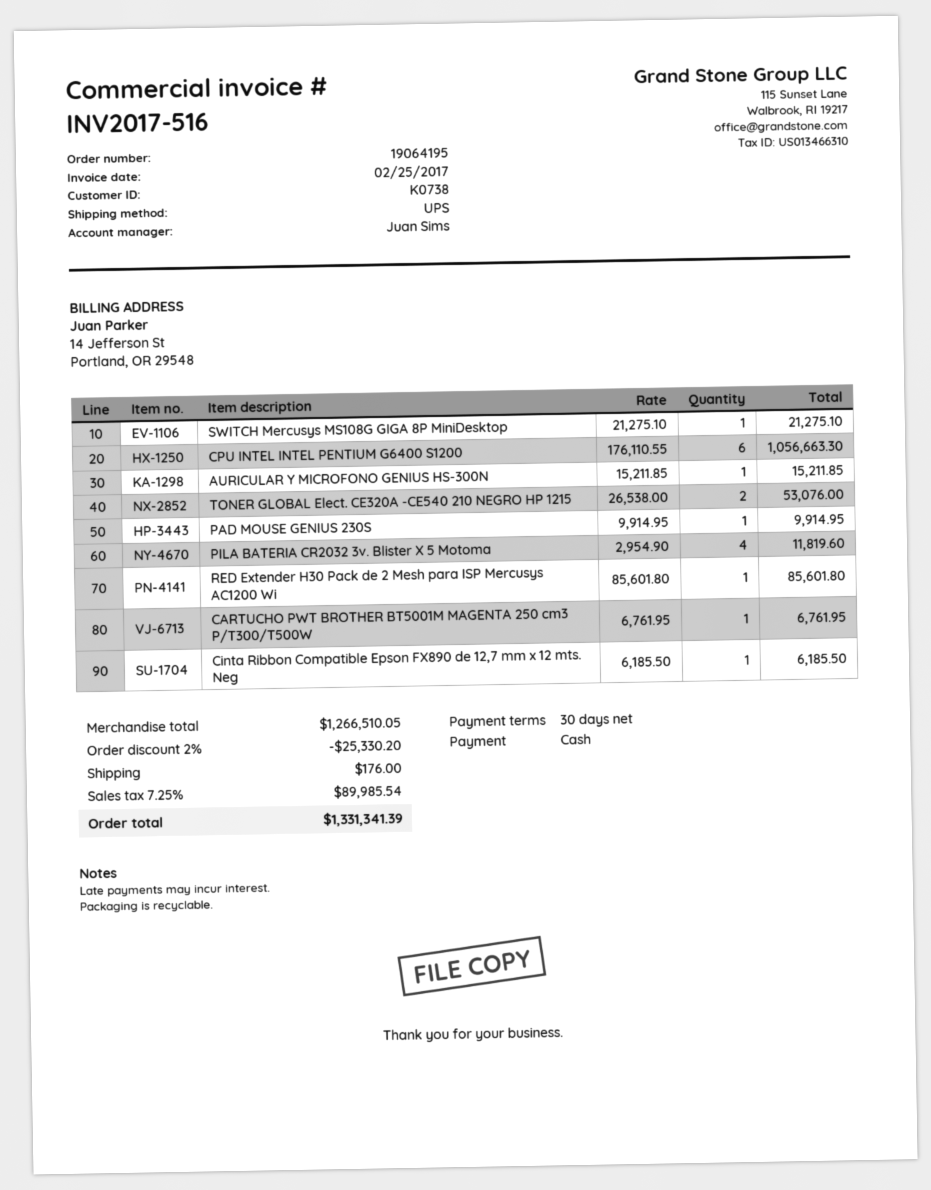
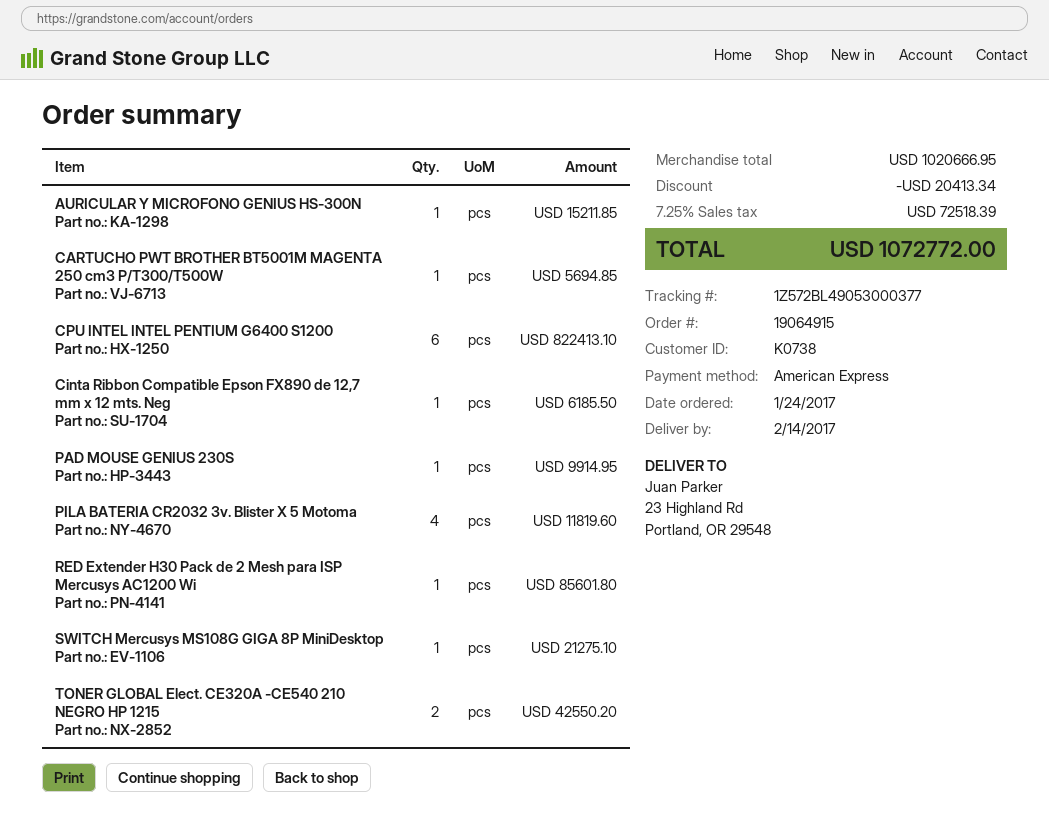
order number: 19064195 -> 19064915
payment method: cash -> American Express
CPU INTEL INTEL PENTIUM G6400 S1200: 6 for 1056663.30 -> 6 for 822413.10
TONER GLOBAL Elect. CE320A -CE540 210 NEGRO HP 1215: 2 for 53076.00 -> 2 for 42550.20
CARTUCHO PWT BROTHER BT5001M MAGENTA 250 cm3 P/T300/T500W: 1 for 6761.95 -> 1 for 5694.85
subtotal: 1266510.05 -> 1020666.95
discount: 25330.20 -> 20413.34
shipping: 176.00 -> none
tax: 7.25% = 89985.54 -> 7.25% = 72518.39
total: 1331341.39 -> 1072772.00

